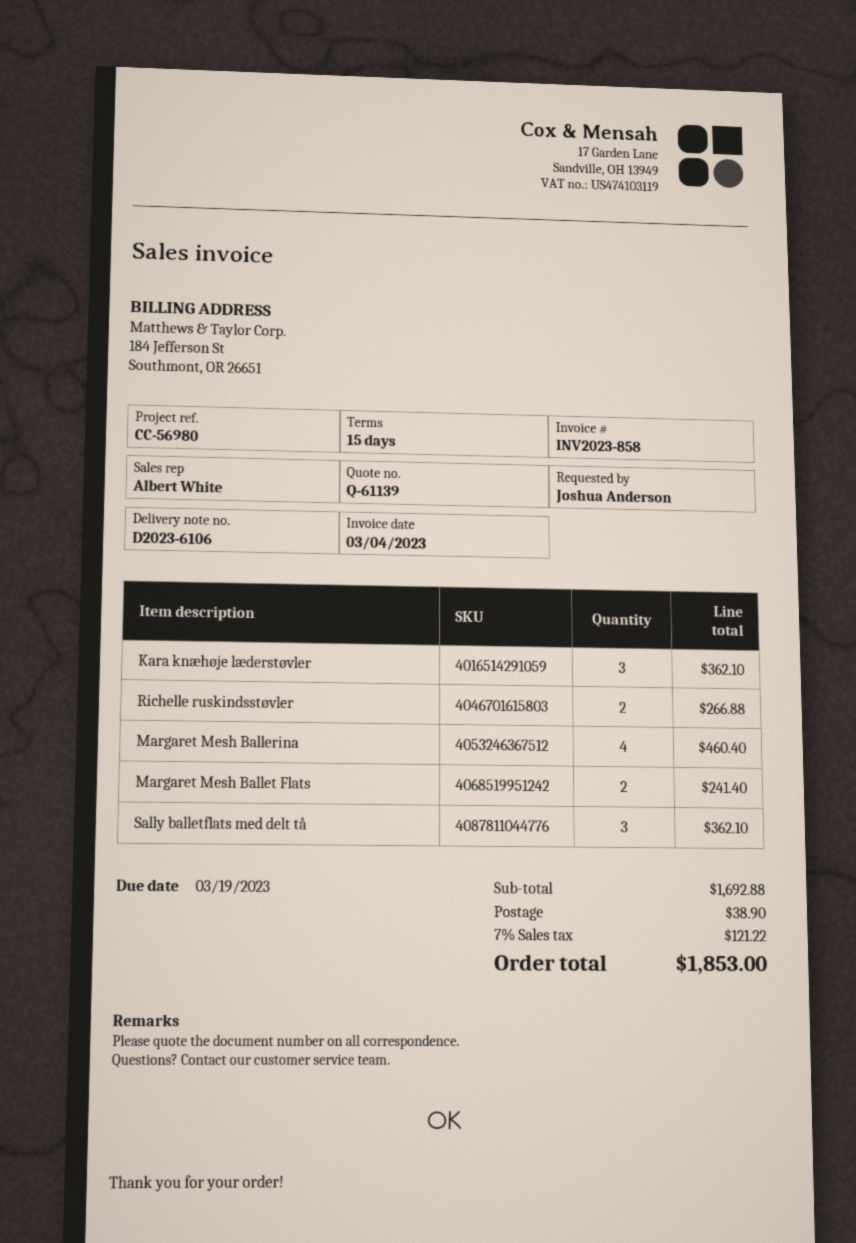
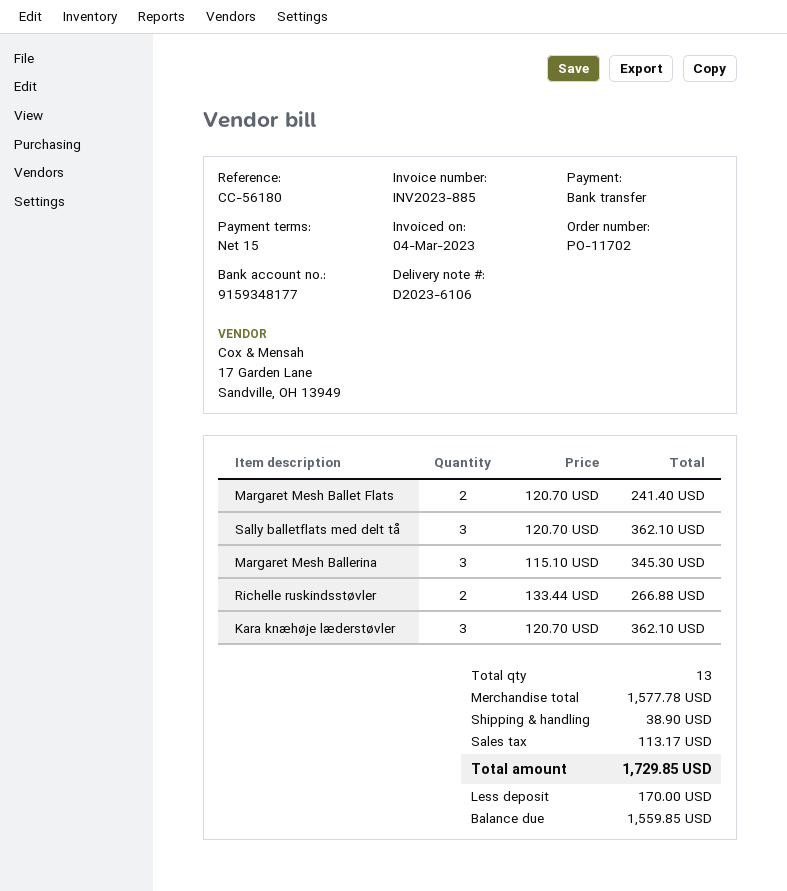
invoice number: INV2023-858 -> INV2023-885
reference: CC-56980 -> CC-56180
Margaret Mesh Ballerina: 4 for 460.40 -> 3 for 345.30
subtotal: 1692.88 -> 1577.78
tax: 121.22 -> 113.17
total: 1853.00 -> 1729.85

